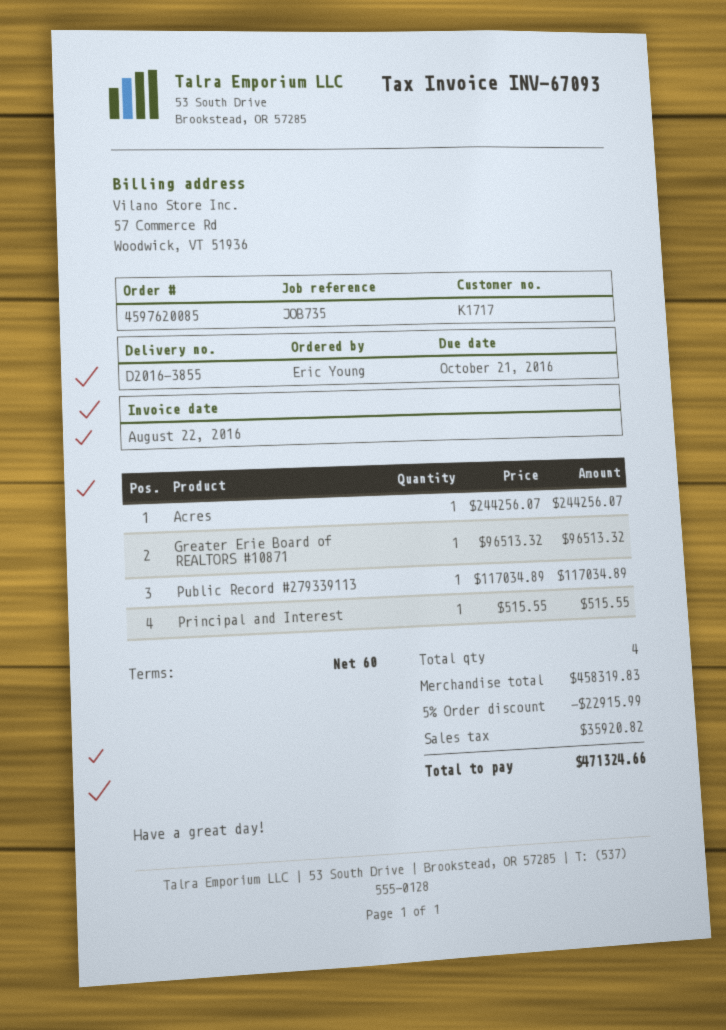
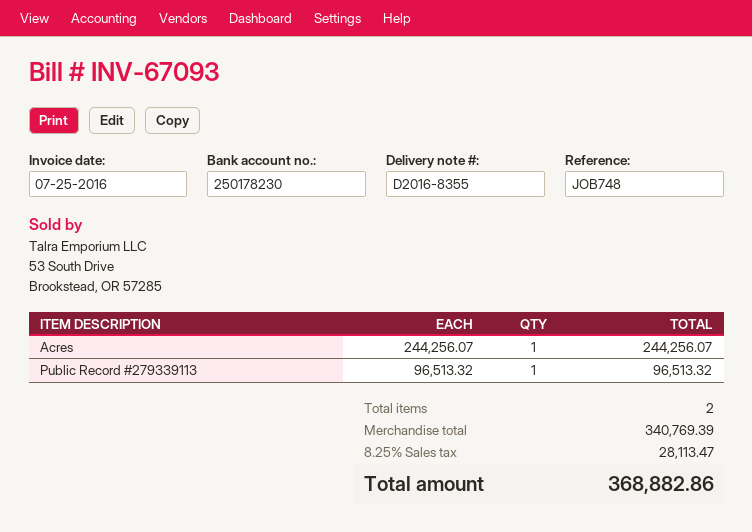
delivery note number: D2016-3855 -> D2016-8355
invoice date: 2016-08-22 -> 2016-07-25
reference: JOB735 -> JOB748
Greater Erie Board of REALTORS #10871: 1 x 96513.32 = 96513.32 -> none
Public Record #279339113: 1 x 117034.89 = 117034.89 -> 1 x 96513.32 = 96513.32
Principal and Interest: 1 x 515.55 = 515.55 -> none
total quantity: 4 -> 2
subtotal: 458319.83 -> 340769.39
discount: 5% = 22915.99 -> none
tax: 35920.82 -> 28113.47
total: 471324.66 -> 368882.86

